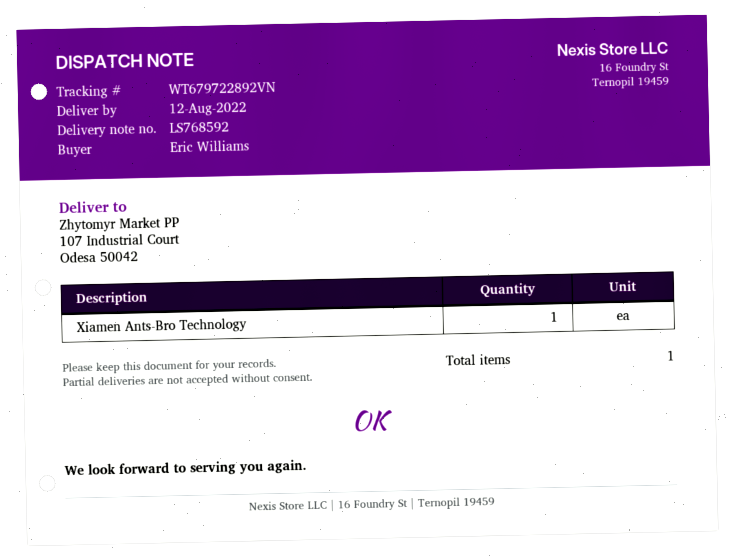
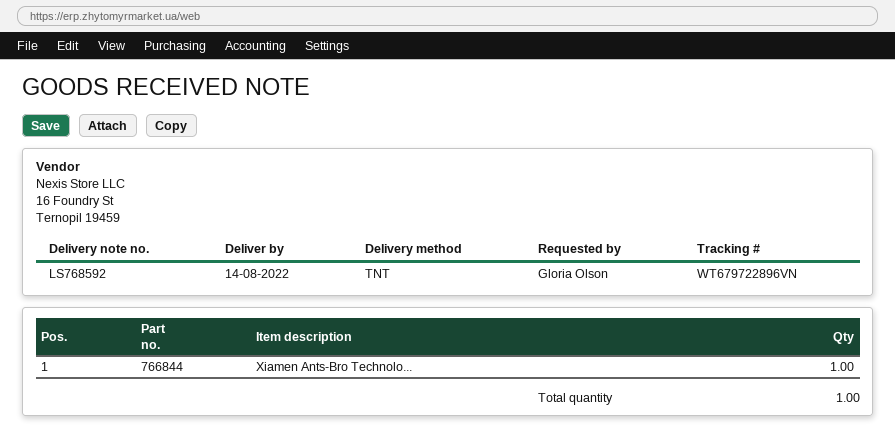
delivery date: 2022-08-12 -> 2022-08-14
ordered by: Eric Williams -> Gloria Olson
tracking number: WT679722892VN -> WT679722896VN

